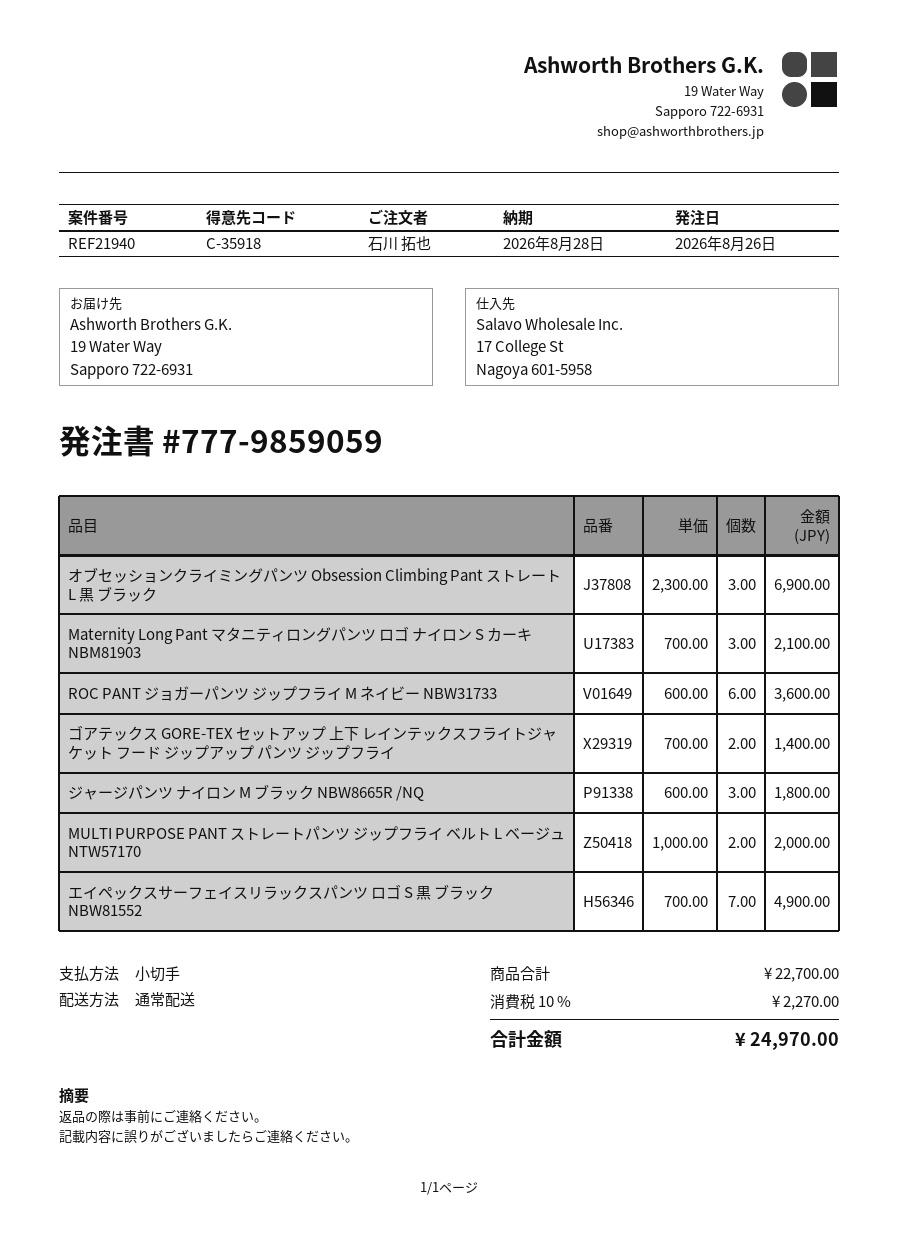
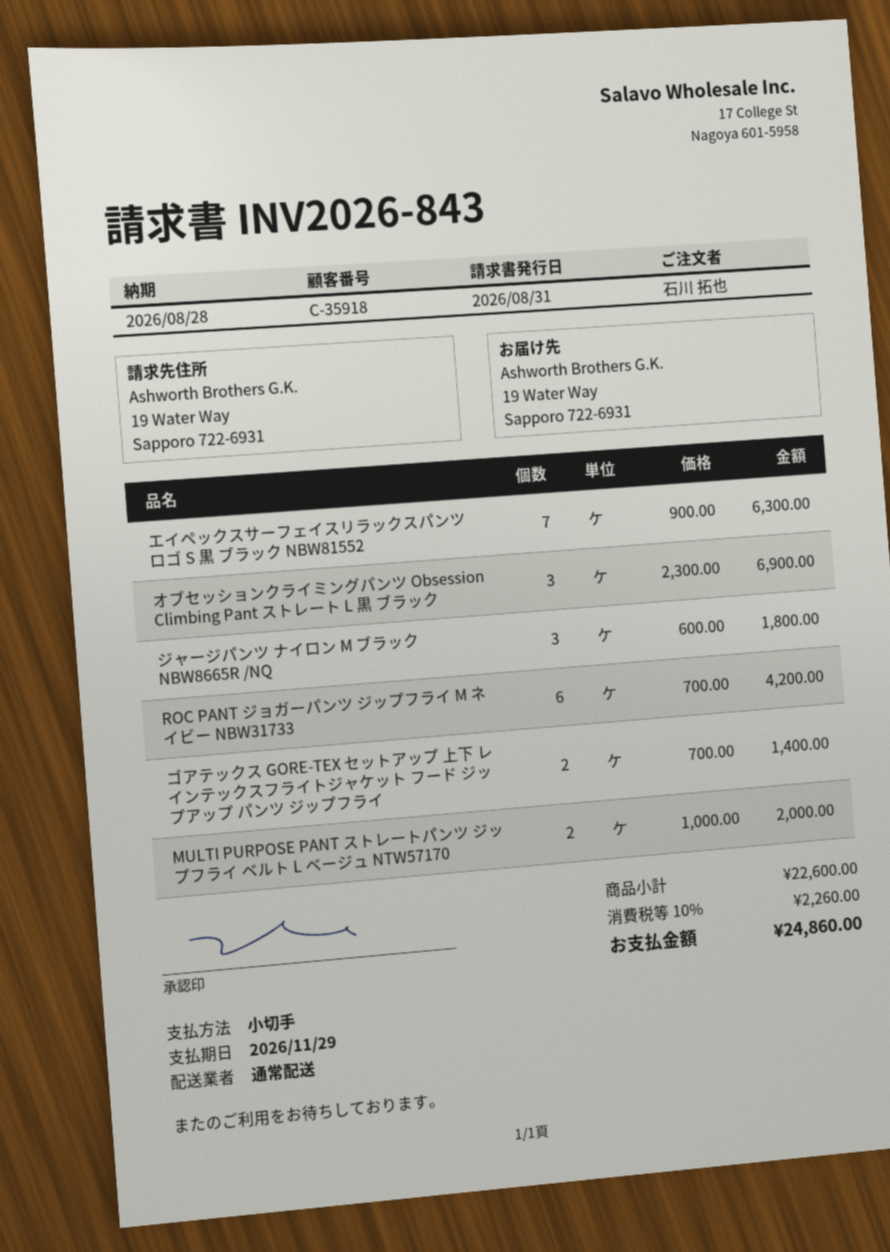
Maternity Long Pant マタニティロングパンツ ロゴ ナイロン S カーキ NBM81903: 3 x 700.00 = 2100.00 -> none
ROC PANT ジョガーパンツ ジップフライ M ネイビー NBW31733: 6 x 600.00 = 3600.00 -> 6 x 700.00 = 4200.00
エイペックスサーフェイスリラックスパンツ ロゴ S 黒 ブラック NBW81552: 7 x 700.00 = 4900.00 -> 7 x 900.00 = 6300.00
subtotal: 22700.00 -> 22600.00
tax: 10% = 2270.00 -> 10% = 2260.00
total: 24970.00 -> 24860.00

